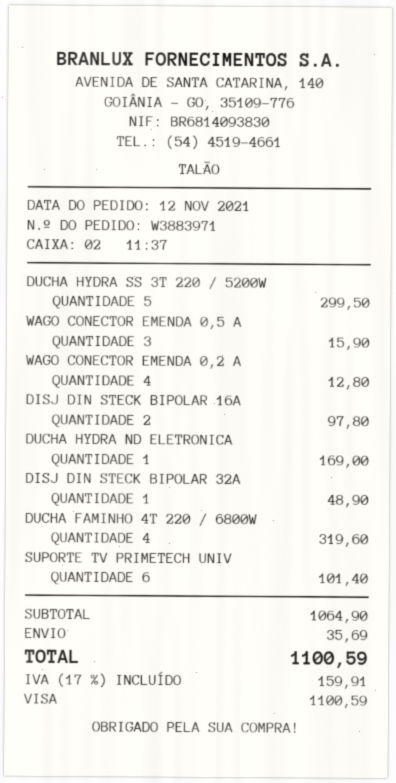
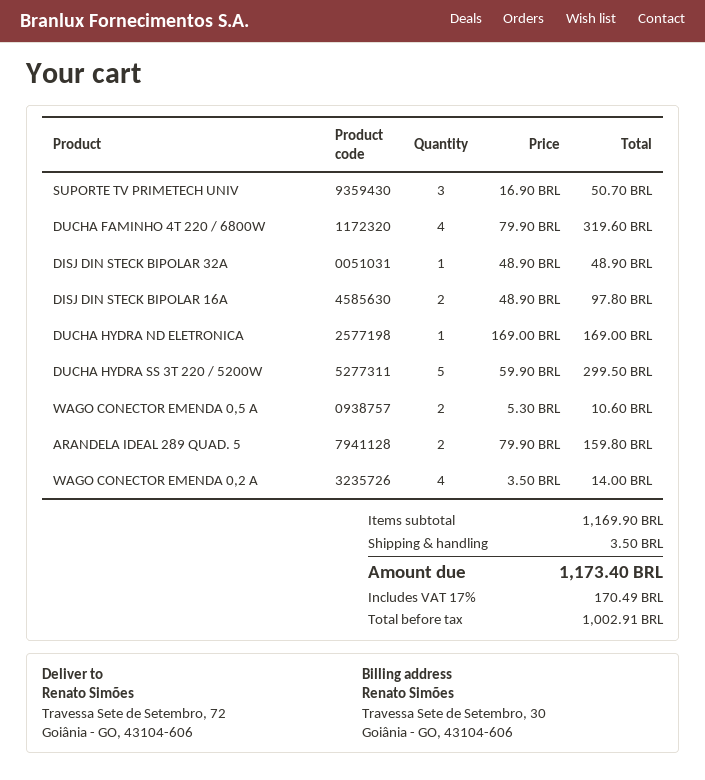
WAGO CONECTOR EMENDA 0,5 A: 3 for 15.90 -> 2 for 10.60
WAGO CONECTOR EMENDA 0,2 A: 4 for 12.80 -> 4 for 14.00
SUPORTE TV PRIMETECH UNIV: 6 for 101.40 -> 3 for 50.70
ARANDELA IDEAL 289 QUAD. 5: none -> 2 for 159.80
subtotal: 1064.90 -> 1169.90
shipping: 35.69 -> 3.50
tax: 17% = 159.91 -> 17% = 170.49
total: 1100.59 -> 1173.40

